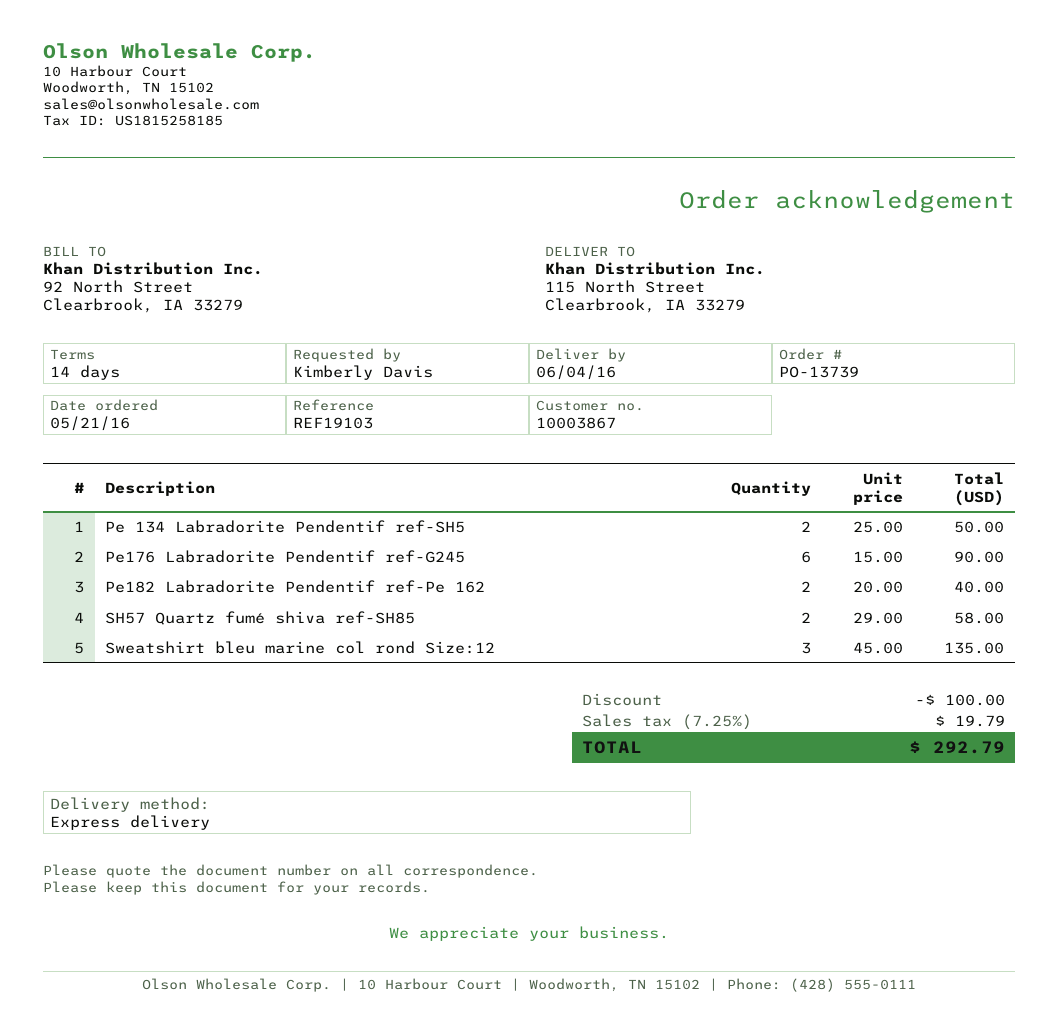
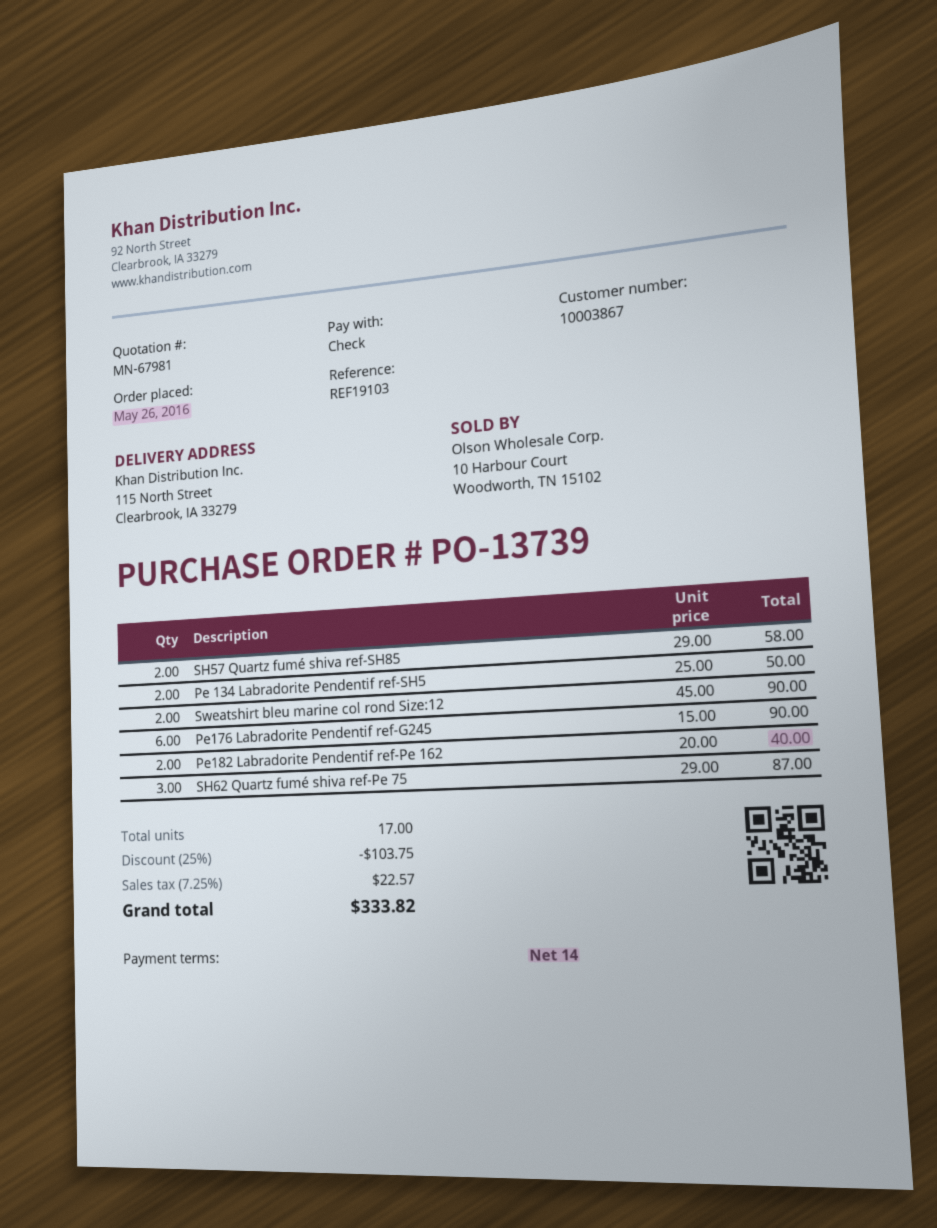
order date: 2016-05-21 -> 2016-05-26
Sweatshirt bleu marine col rond Size:12: 3 x 45.00 = 135.00 -> 2 x 45.00 = 90.00
SH62 Quartz fumé shiva ref-Pe 75: none -> 3 x 29.00 = 87.00
discount: 100.00 -> 103.75
tax: 7.25% = 19.79 -> 7.25% = 22.57
total: 292.79 -> 333.82

